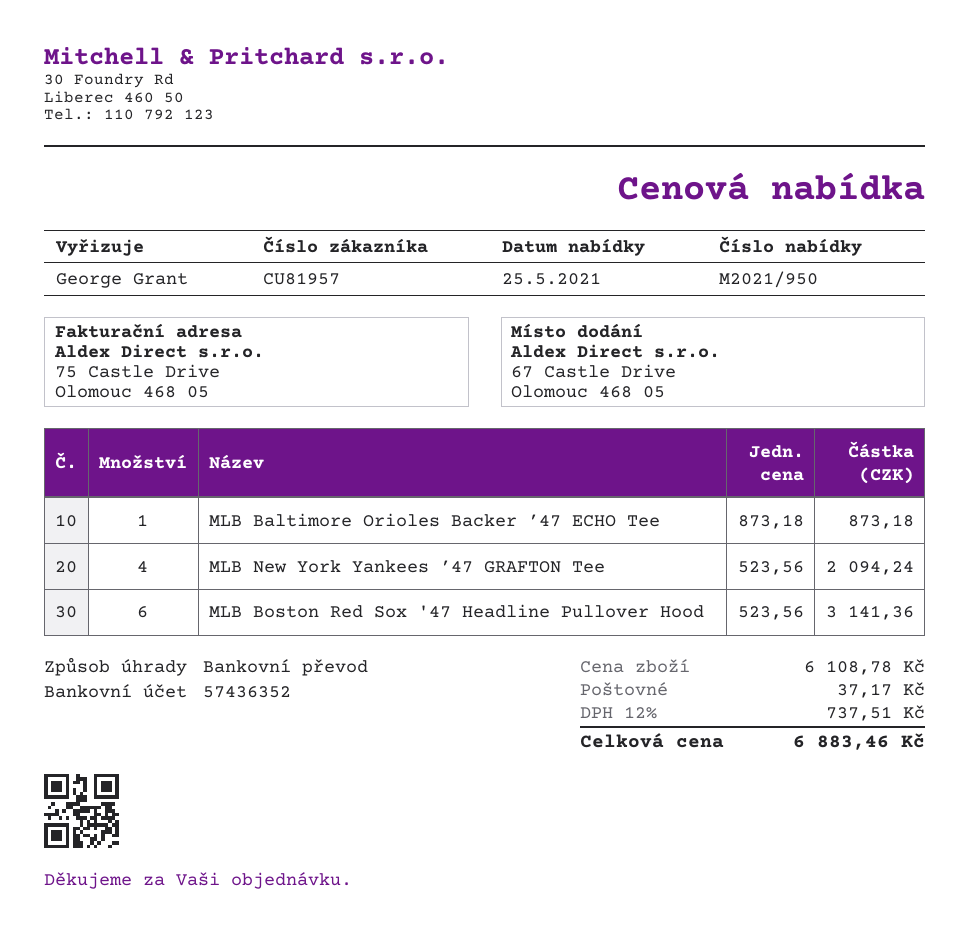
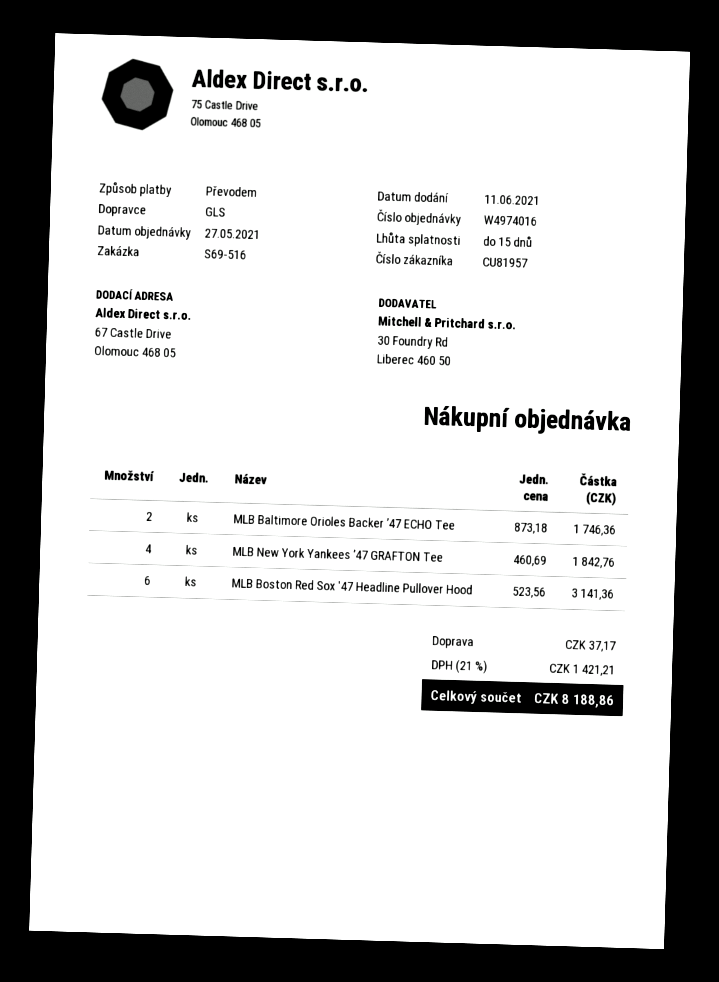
MLB Baltimore Orioles Backer ’47 ECHO Tee: 1 x 873.18 = 873.18 -> 2 x 873.18 = 1746.36
MLB New York Yankees ’47 GRAFTON Tee: 4 x 523.56 = 2094.24 -> 4 x 460.69 = 1842.76
tax: 12% = 737.51 -> 21% = 1421.21
total: 6883.46 -> 8188.86

